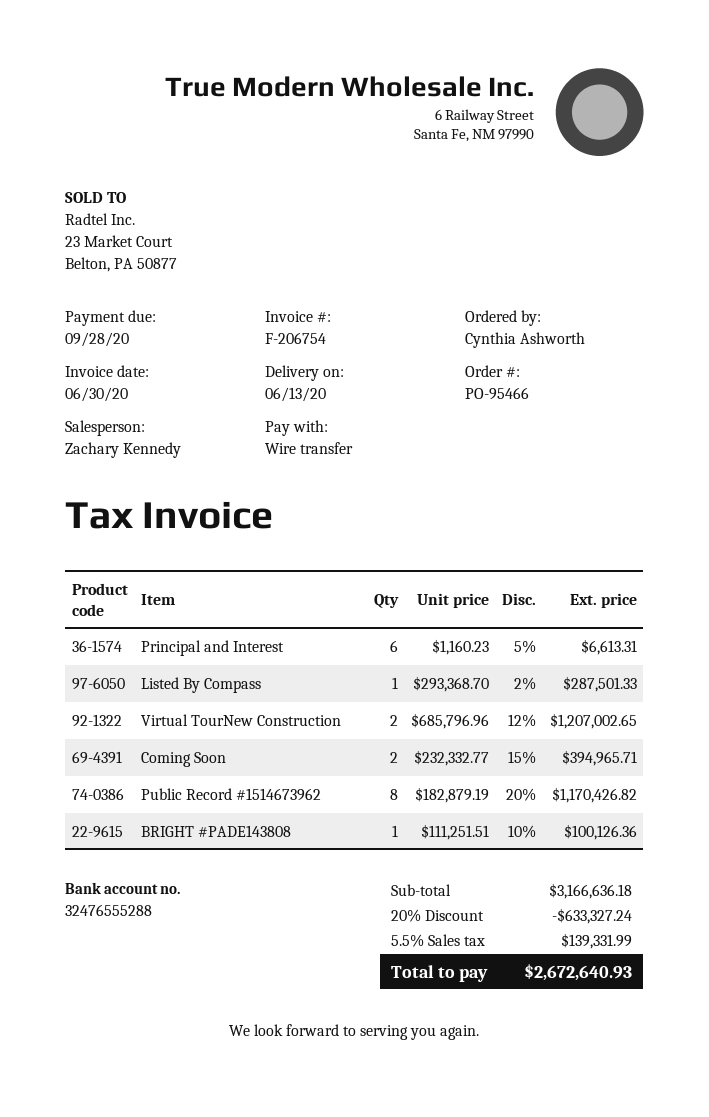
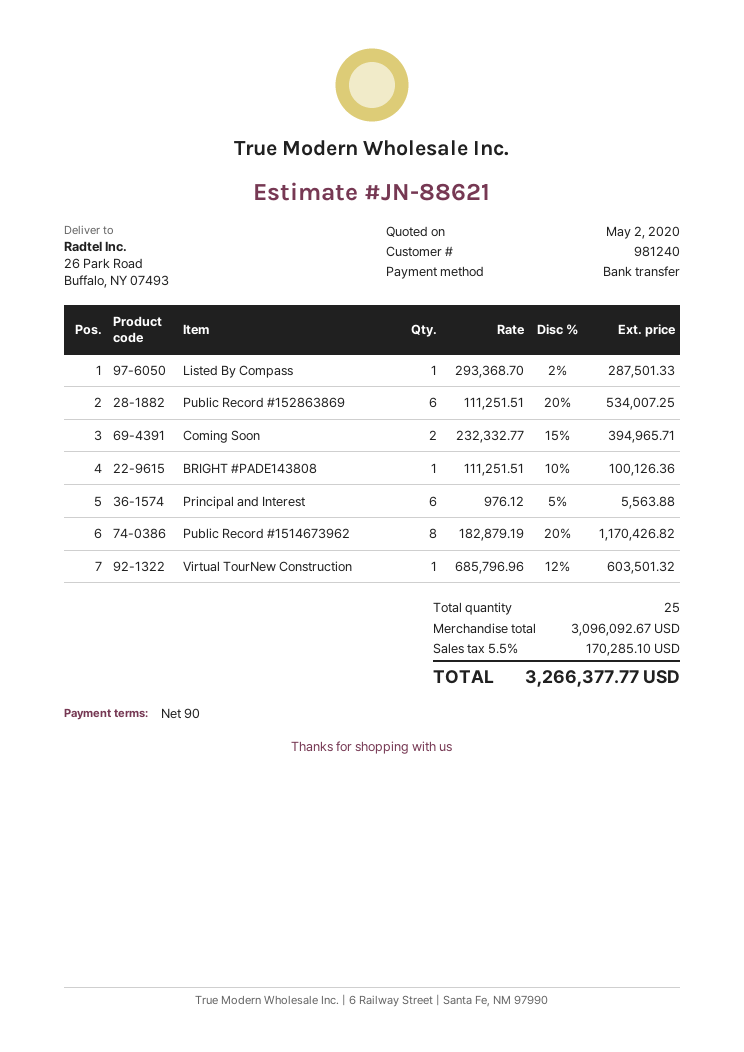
Principal and Interest: 6 x 1160.23 - 5% = 6613.31 -> 6 x 976.12 - 5% = 5563.88
Virtual TourNew Construction: 2 x 685796.96 - 12% = 1207002.65 -> 1 x 685796.96 - 12% = 603501.32
Public Record #152863869: none -> 6 x 111251.51 - 20% = 534007.25
subtotal: 3166636.18 -> 3096092.67
discount: 20% = 633327.24 -> none
tax: 5.5% = 139331.99 -> 5.5% = 170285.10
total: 2672640.93 -> 3266377.77

